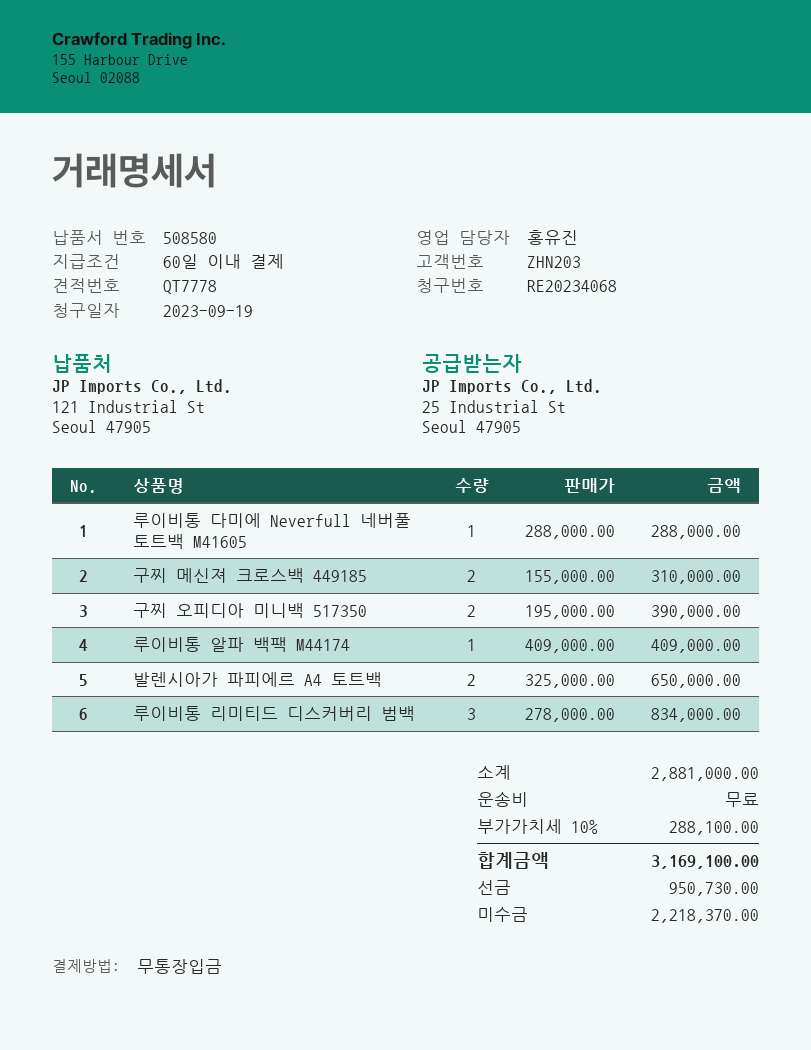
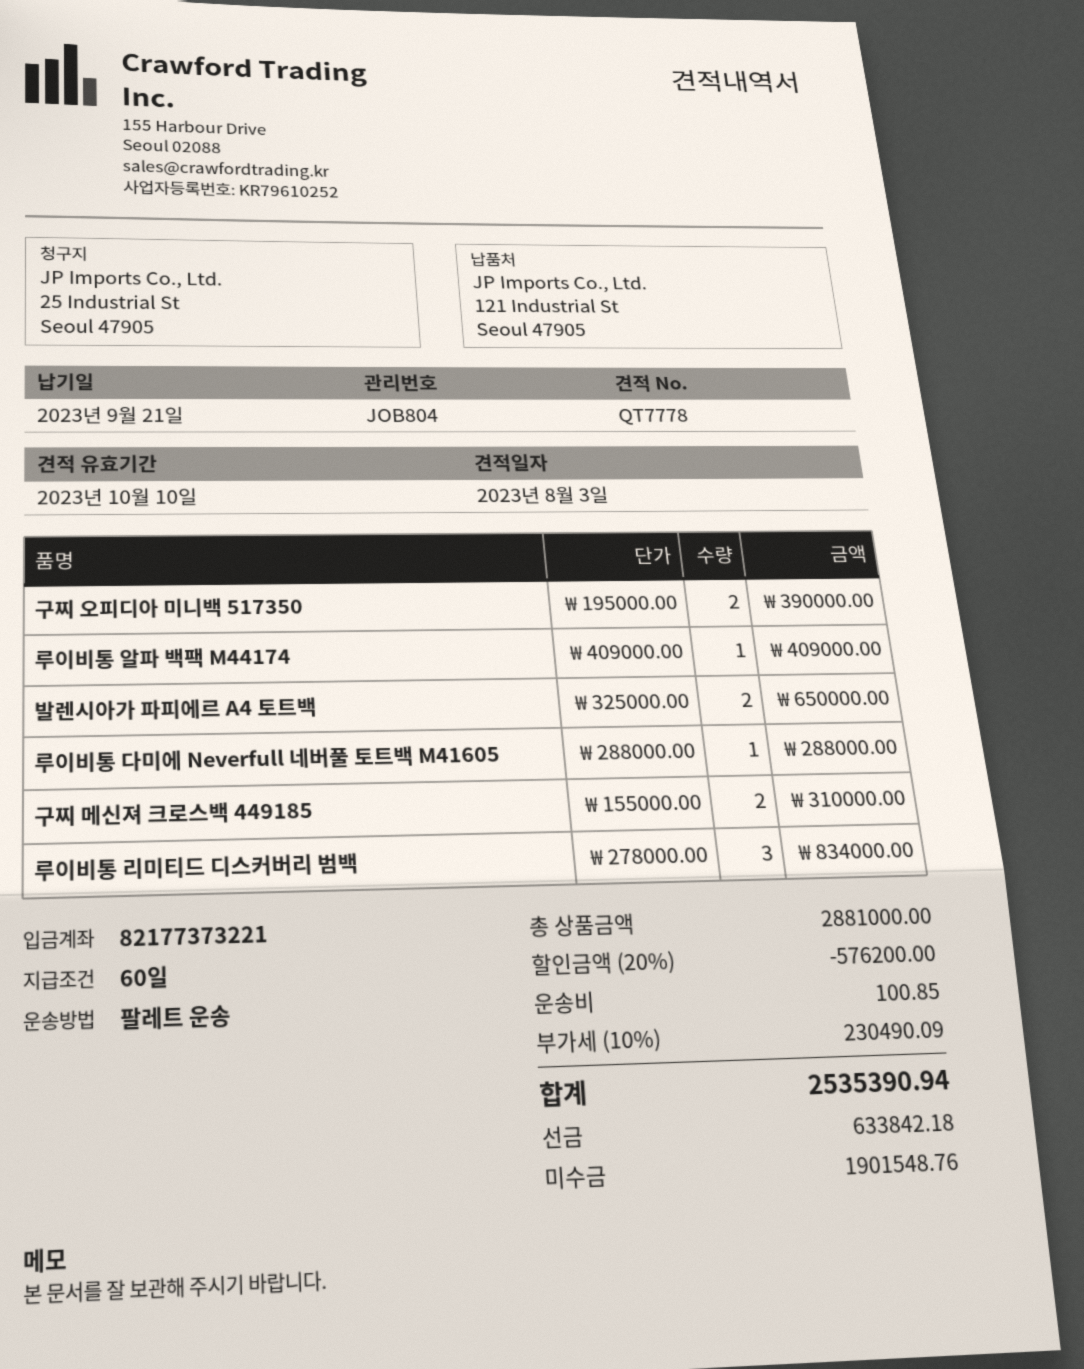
discount: none -> 20% = 576200.00
shipping: 0.00 -> 100.85
tax: 10% = 288100.00 -> 10% = 230490.09
total: 3169100.00 -> 2535390.94
deposit: 950730.00 -> 633842.18
balance: 2218370.00 -> 1901548.76

